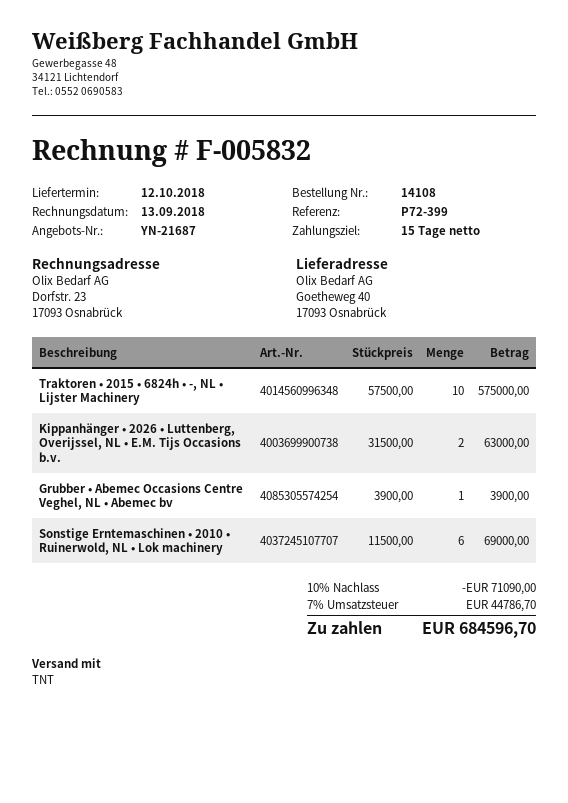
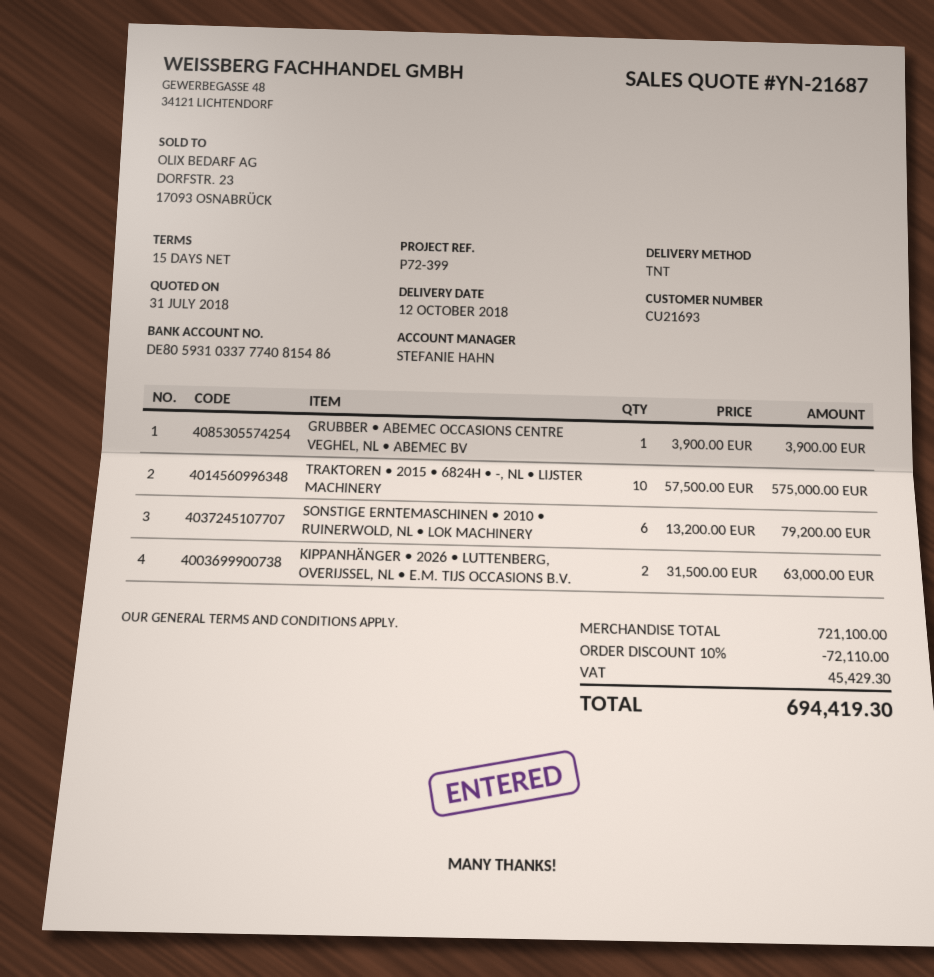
Sonstige Erntemaschinen • 2010 • Ruinerwold, NL • Lok machinery: 6 x 11500.00 = 69000.00 -> 6 x 13200.00 = 79200.00
discount: 10% = 71090.00 -> 10% = 72110.00
tax: 44786.70 -> 45429.30
total: 684596.70 -> 694419.30

